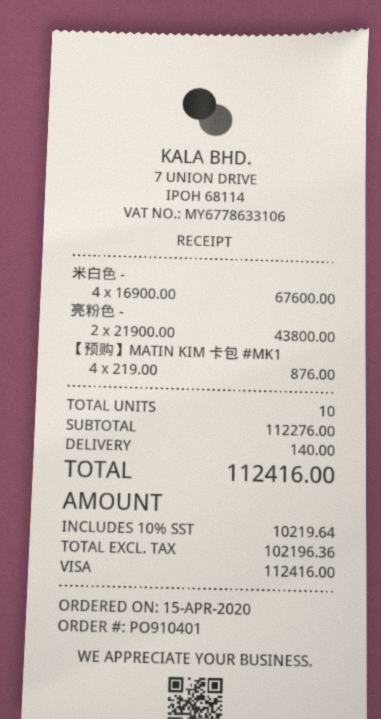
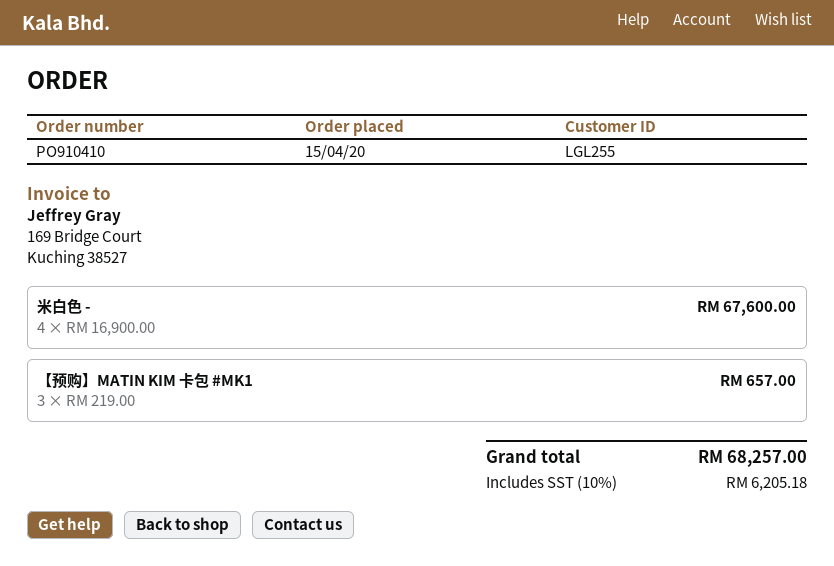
order number: PO910401 -> PO910410
亮粉色 -: 2 x 21900.00 = 43800.00 -> none
【预购】MATIN KIM 卡包 #MK1: 4 x 219.00 = 876.00 -> 3 x 219.00 = 657.00
shipping: 140.00 -> none
tax: 10% = 10219.64 -> 10% = 6205.18
total: 112416.00 -> 68257.00

